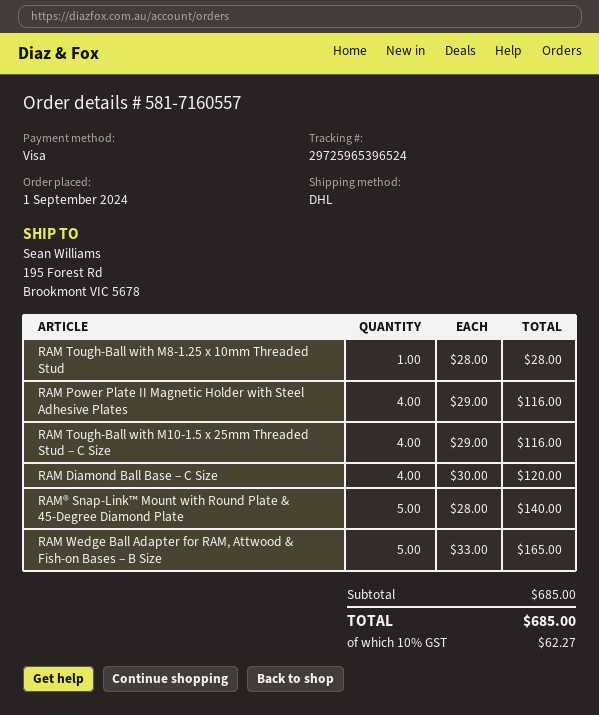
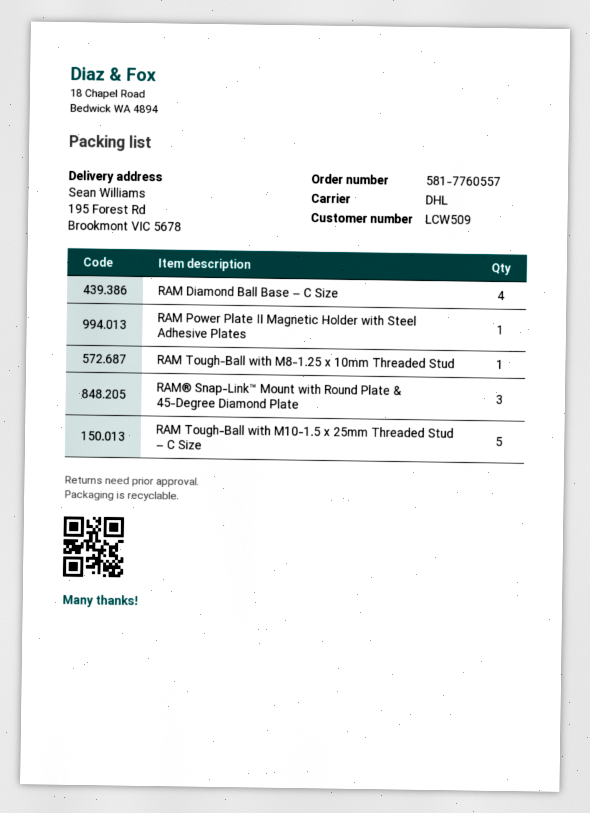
order number: 581-7160557 -> 581-7760557
RAM Power Plate II Magnetic Holder with Steel Adhesive Plates: 4 -> 1
RAM Tough-Ball with M10-1.5 x 25mm Threaded Stud – C Size: 4 -> 5
RAM® Snap-Link™ Mount with Round Plate & 45-Degree Diamond Plate: 5 -> 3
RAM Wedge Ball Adapter for RAM, Attwood & Fish-on Bases – B Size: 5 -> none

